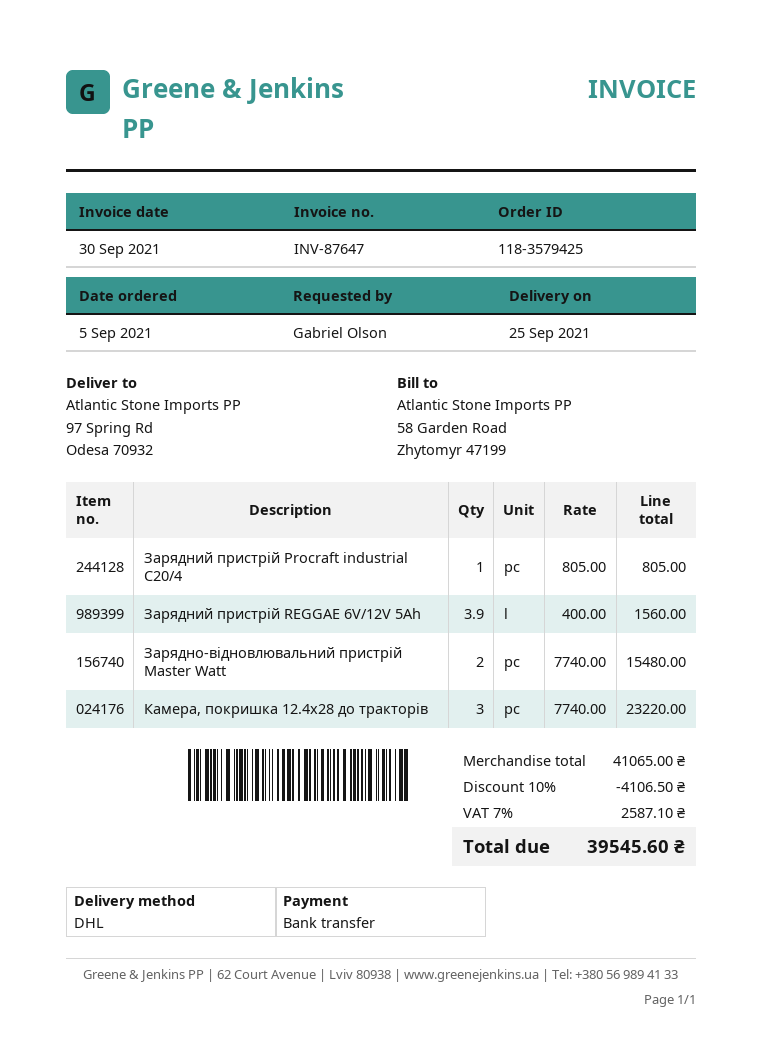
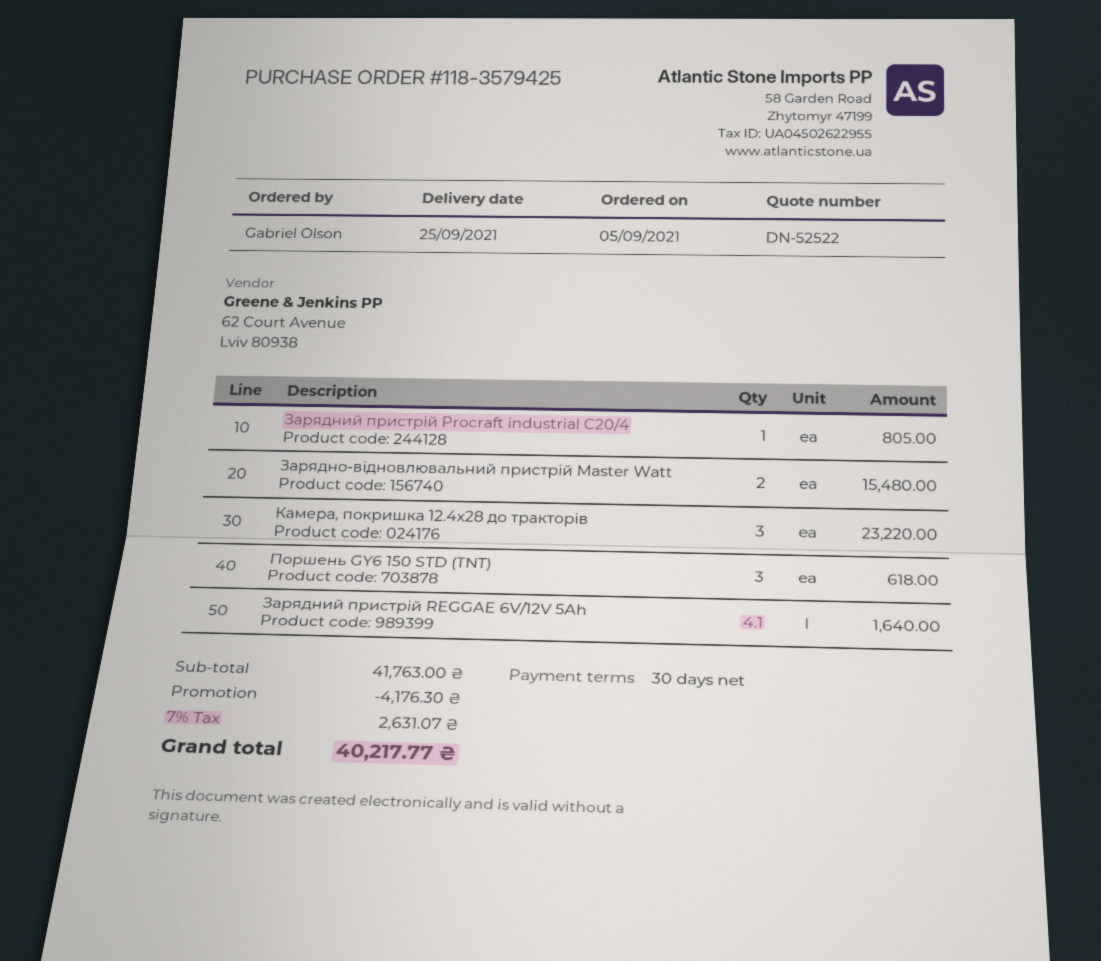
Зарядний пристрій REGGAE 6V/12V 5Ah: 3.9 for 1560.00 -> 4.1 for 1640.00
Поршень GY6 150 STD (TNT): none -> 3 for 618.00
subtotal: 41065.00 -> 41763.00
discount: 4106.50 -> 4176.30
tax: 7% = 2587.10 -> 7% = 2631.07
total: 39545.60 -> 40217.77

